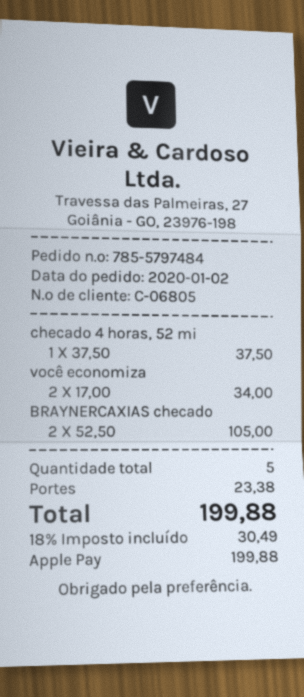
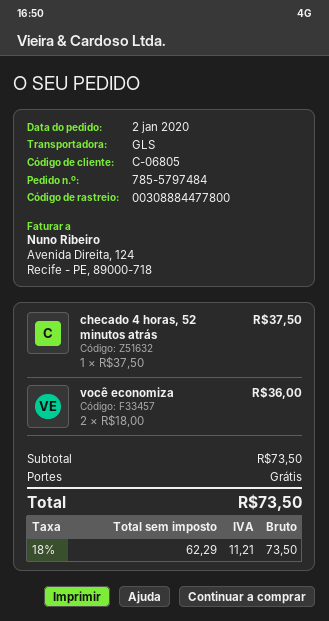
você economiza: 2 x 17.00 = 34.00 -> 2 x 18.00 = 36.00
BRAYNERCAXIAS checado: 2 x 52.50 = 105.00 -> none
shipping: 23.38 -> 0.00
tax: 18% = 30.49 -> 18% = 11.21
total: 199.88 -> 73.50

